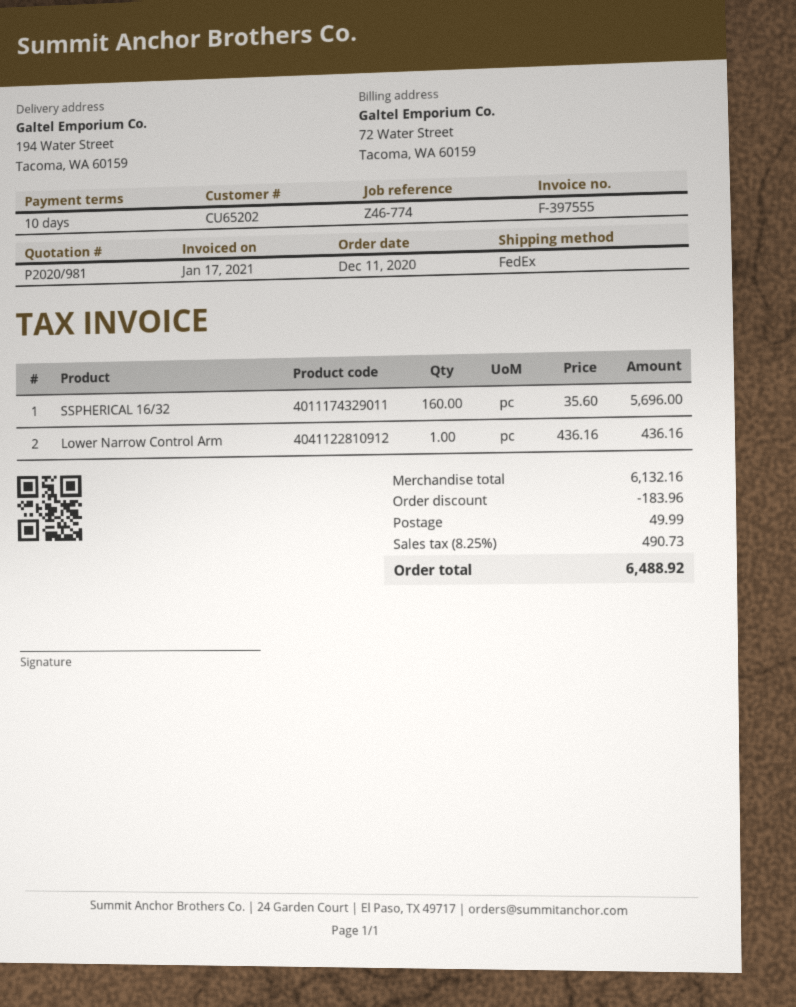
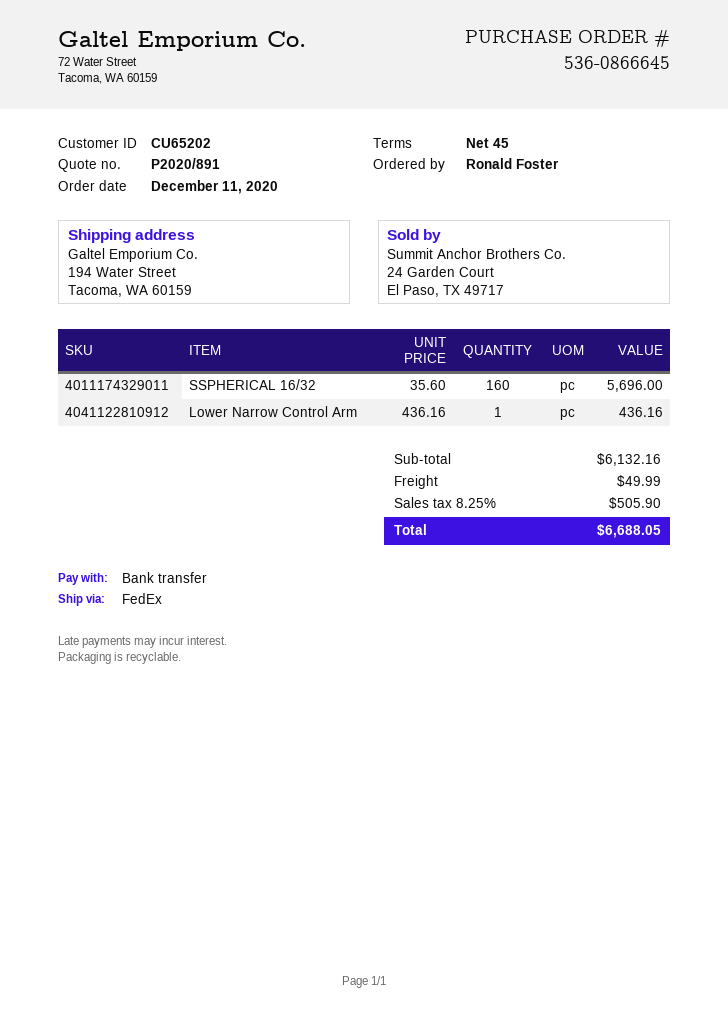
quote number: P2020/981 -> P2020/891
payment terms: 10 days -> 45 days
discount: 183.96 -> none
tax: 8.25% = 490.73 -> 8.25% = 505.90
total: 6488.92 -> 6688.05

